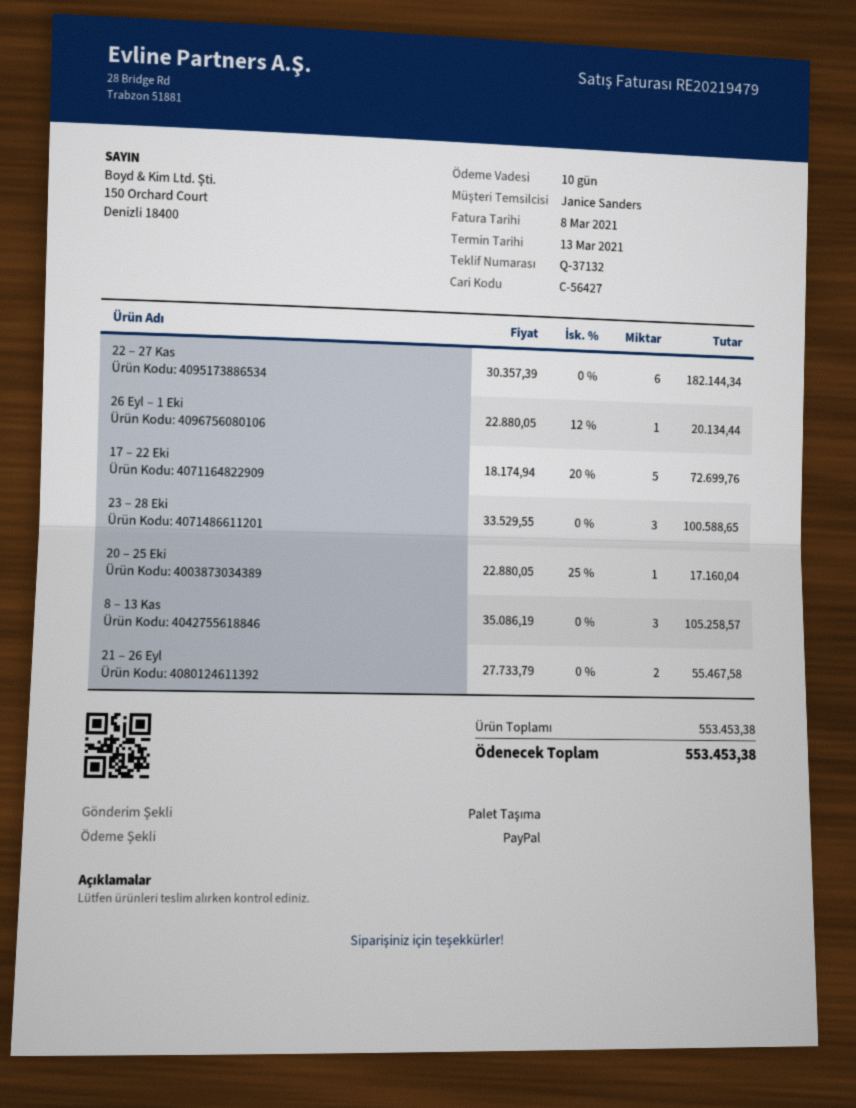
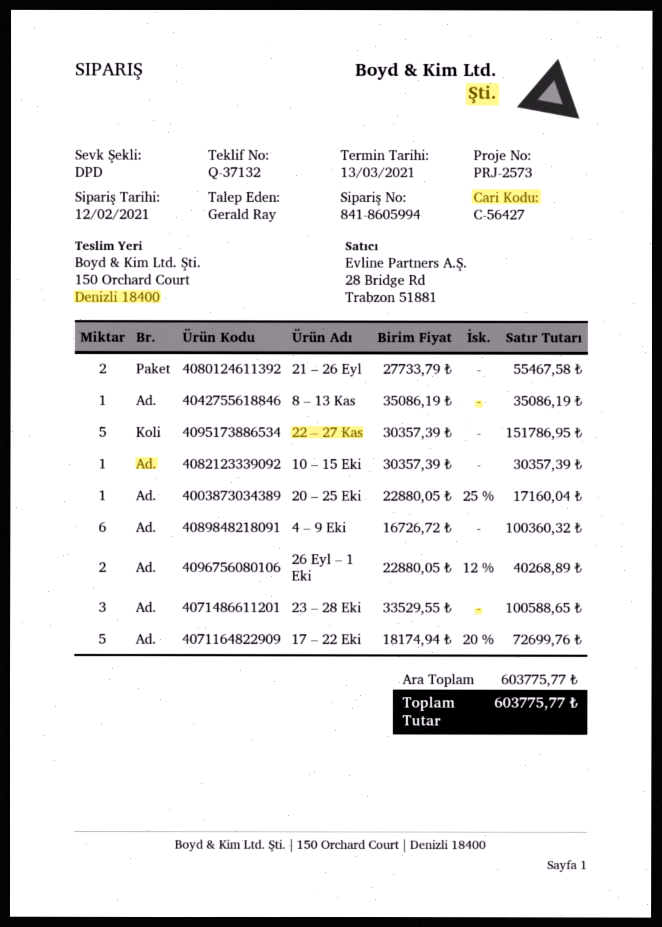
shipping method: pallet freight -> DPD
22 – 27 Kas: 6 x 30357.39 = 182144.34 -> 5 x 30357.39 = 151786.95
26 Eyl – 1 Eki: 1 x 22880.05 - 12% = 20134.44 -> 2 x 22880.05 - 12% = 40268.89
8 – 13 Kas: 3 x 35086.19 = 105258.57 -> 1 x 35086.19 = 35086.19
10 – 15 Eki: none -> 1 x 30357.39 = 30357.39
4 – 9 Eki: none -> 6 x 16726.72 = 100360.32
subtotal: 553453.38 -> 603775.77
total: 553453.38 -> 603775.77

